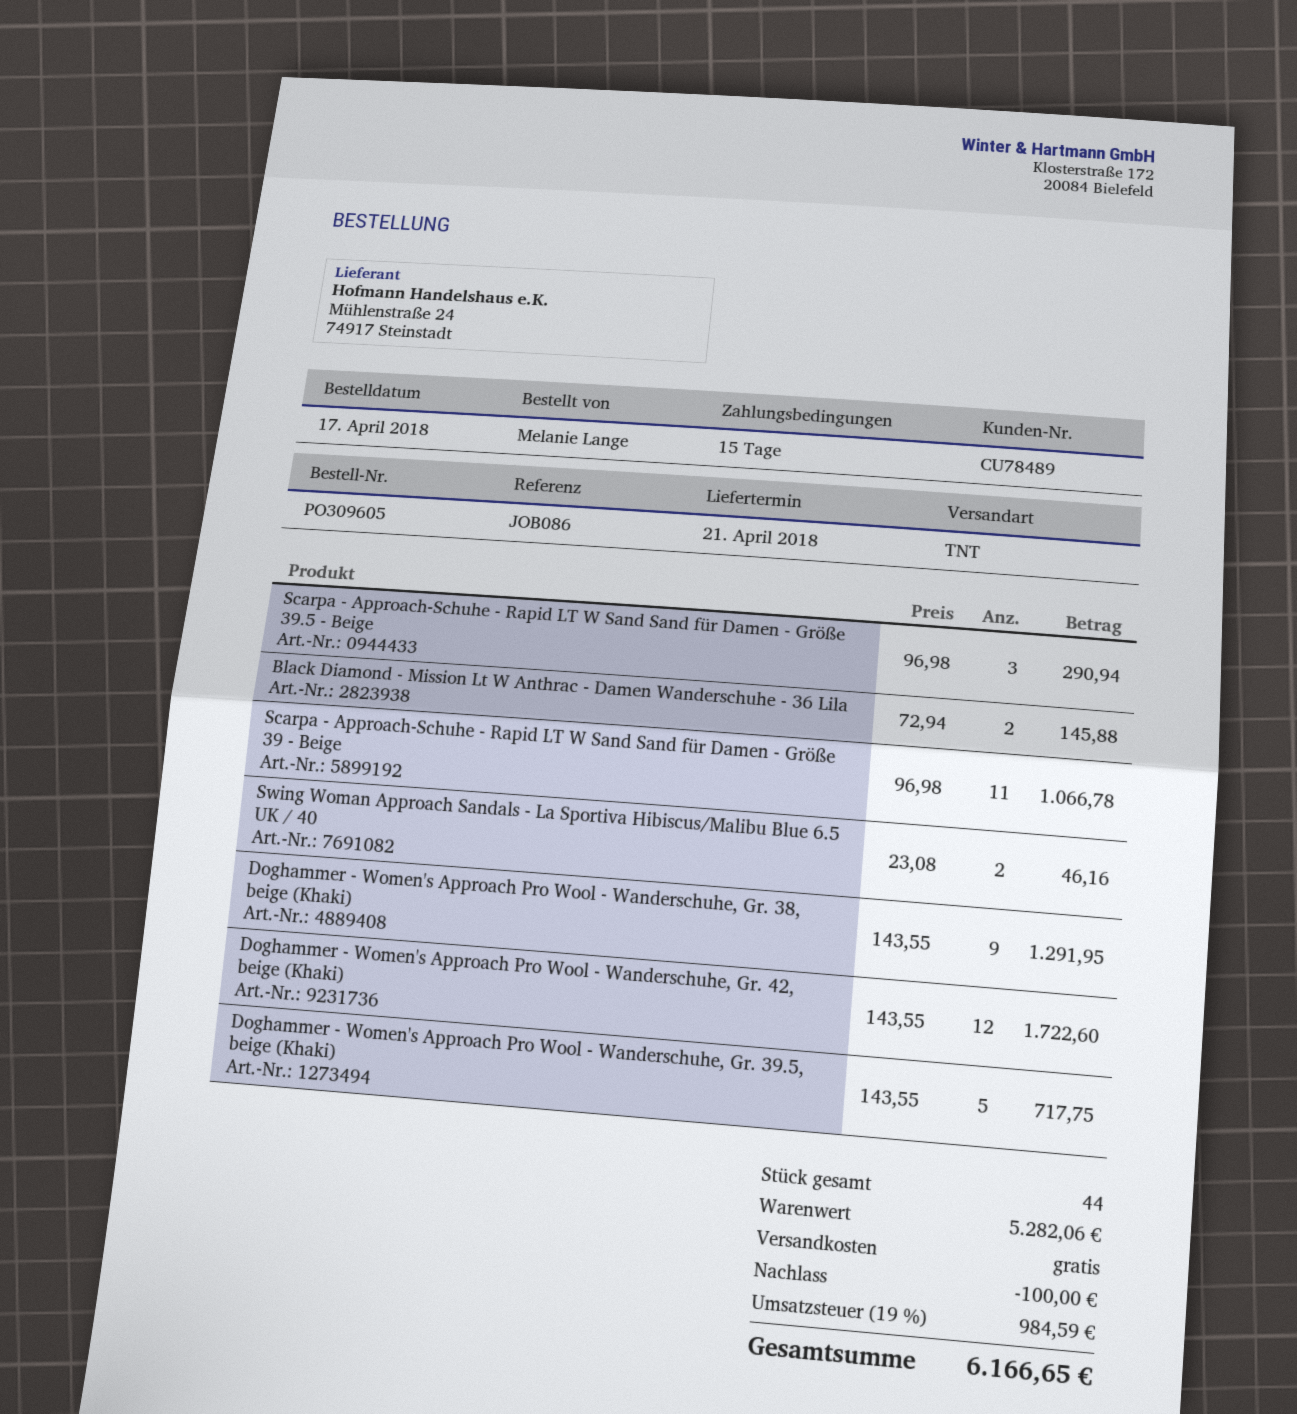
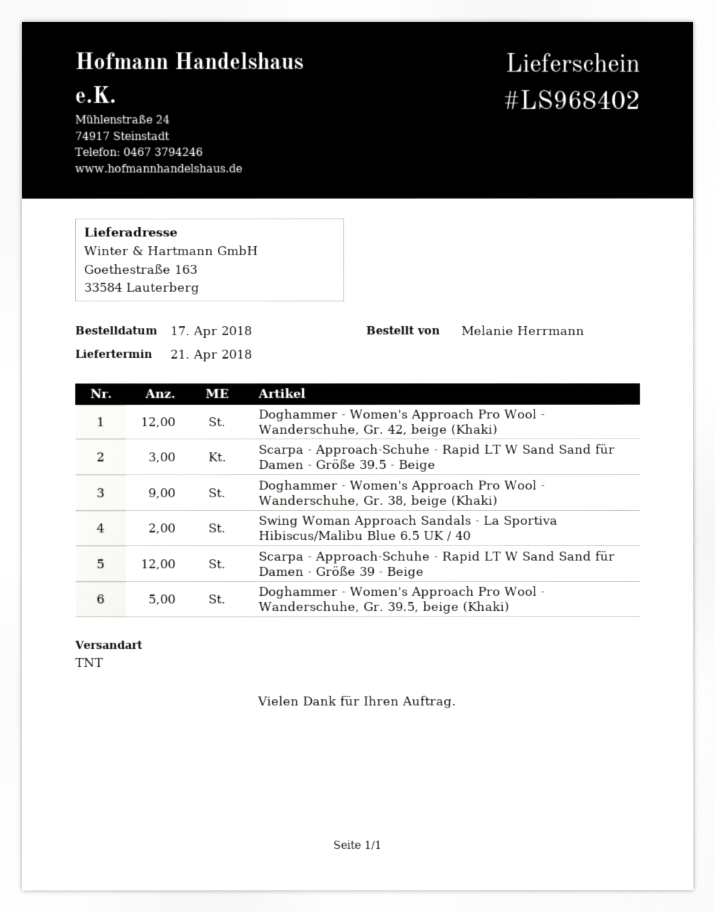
ordered by: Melanie Lange -> Melanie Herrmann
Black Diamond - Mission Lt W Anthrac - Damen Wanderschuhe - 36 Lila: 2 -> none
Scarpa - Approach-Schuhe - Rapid LT W Sand Sand für Damen - Größe 39 - Beige: 11 -> 12

